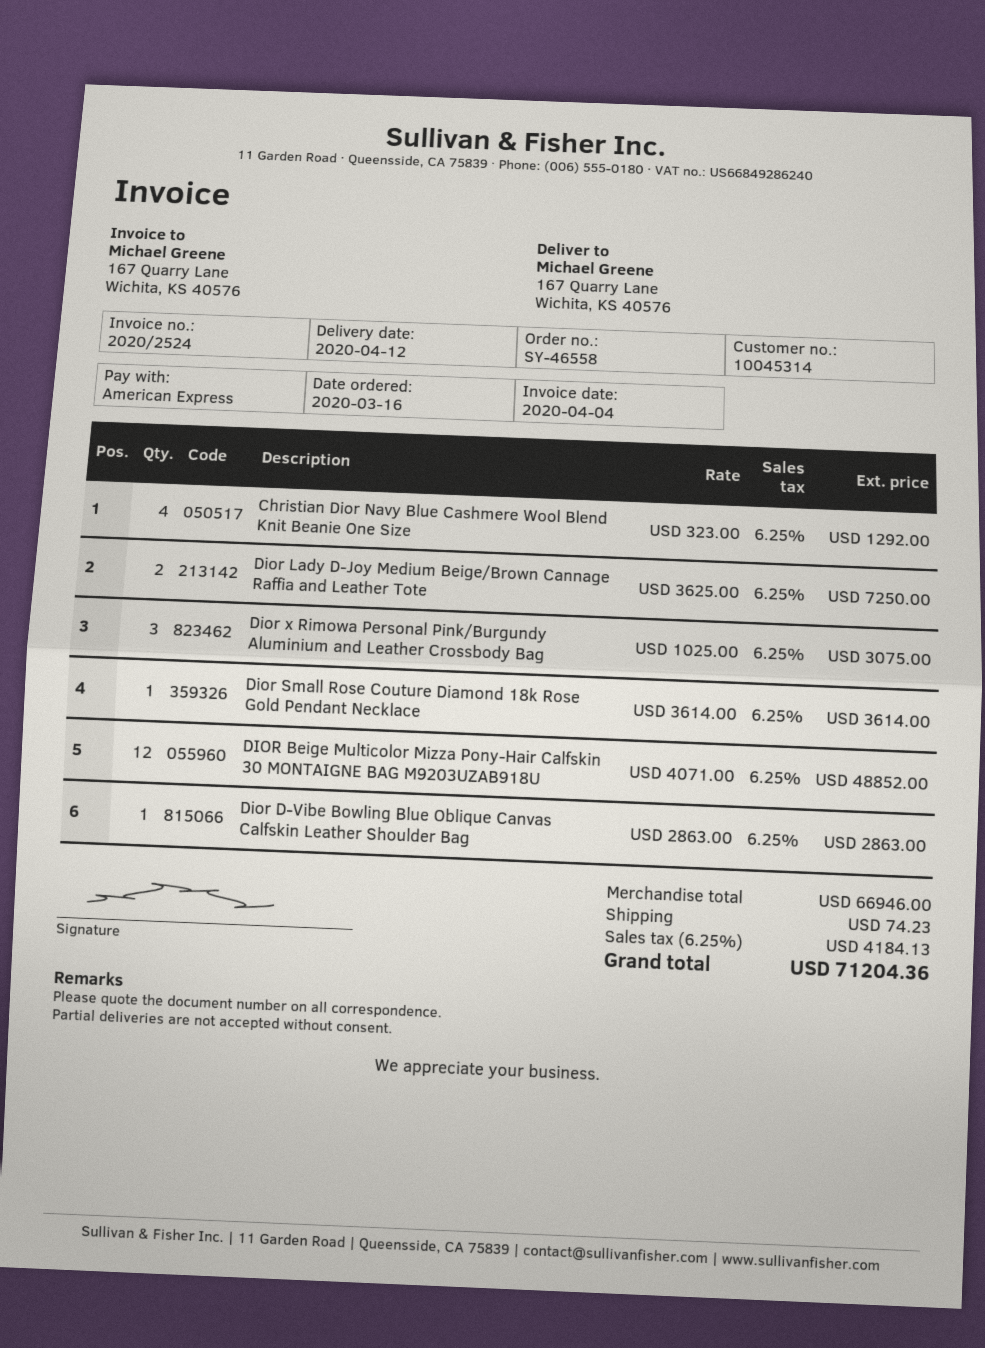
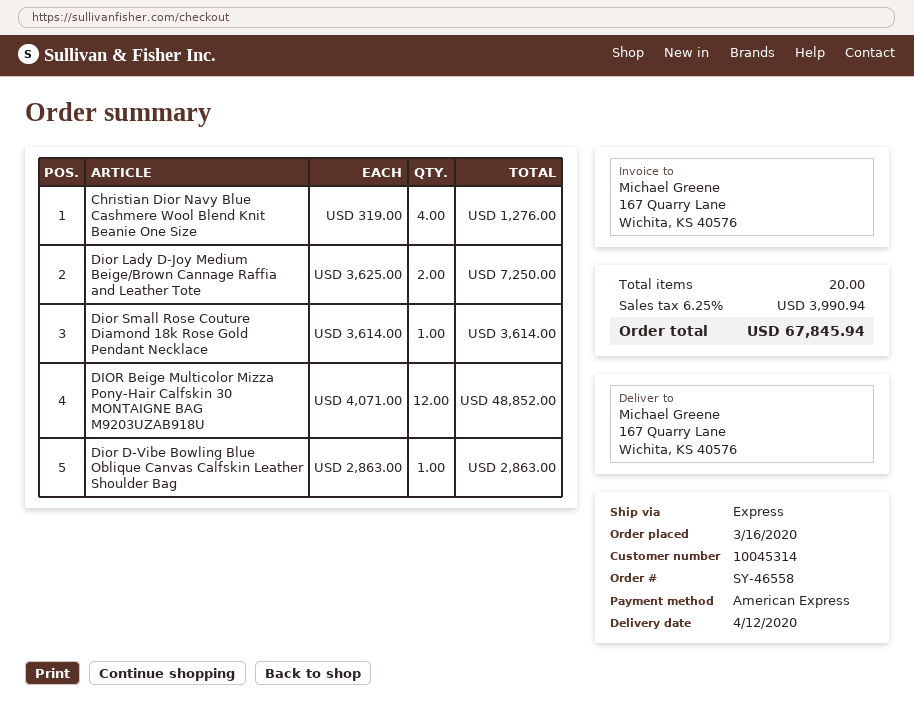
Christian Dior Navy Blue Cashmere Wool Blend Knit Beanie One Size: 4 x 323.00 = 1292.00 -> 4 x 319.00 = 1276.00
Dior x Rimowa Personal Pink/Burgundy Aluminium and Leather Crossbody Bag: 3 x 1025.00 = 3075.00 -> none
shipping: 74.23 -> none
tax: 6.25% = 4184.13 -> 6.25% = 3990.94
total: 71204.36 -> 67845.94

